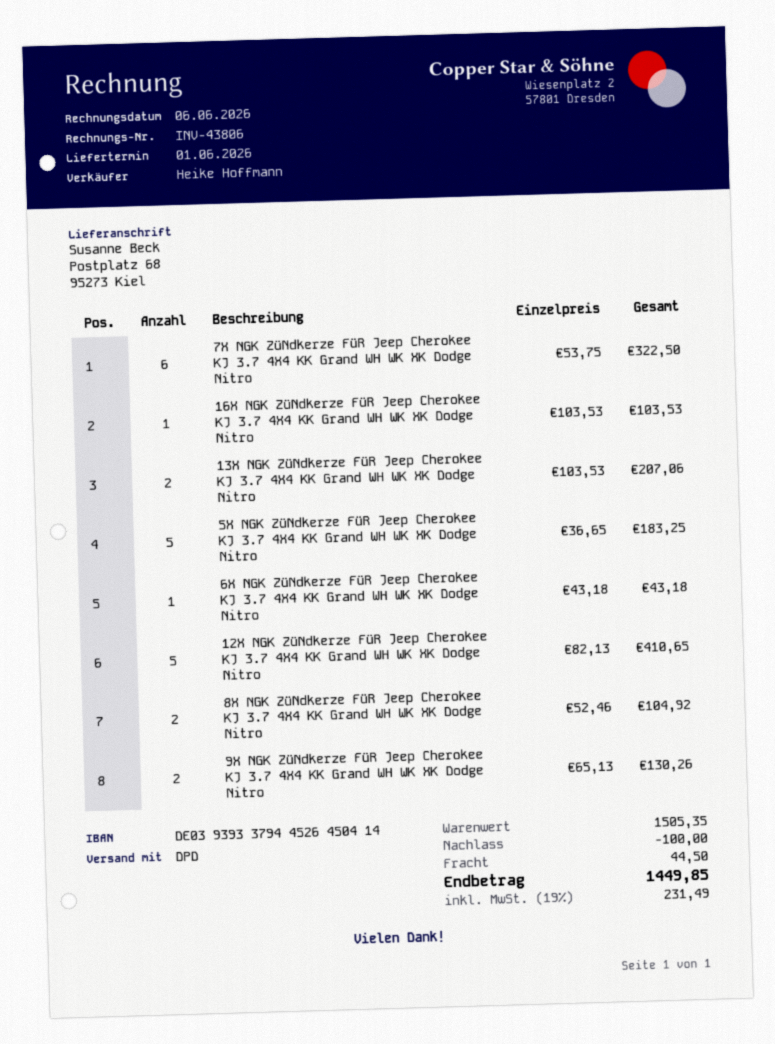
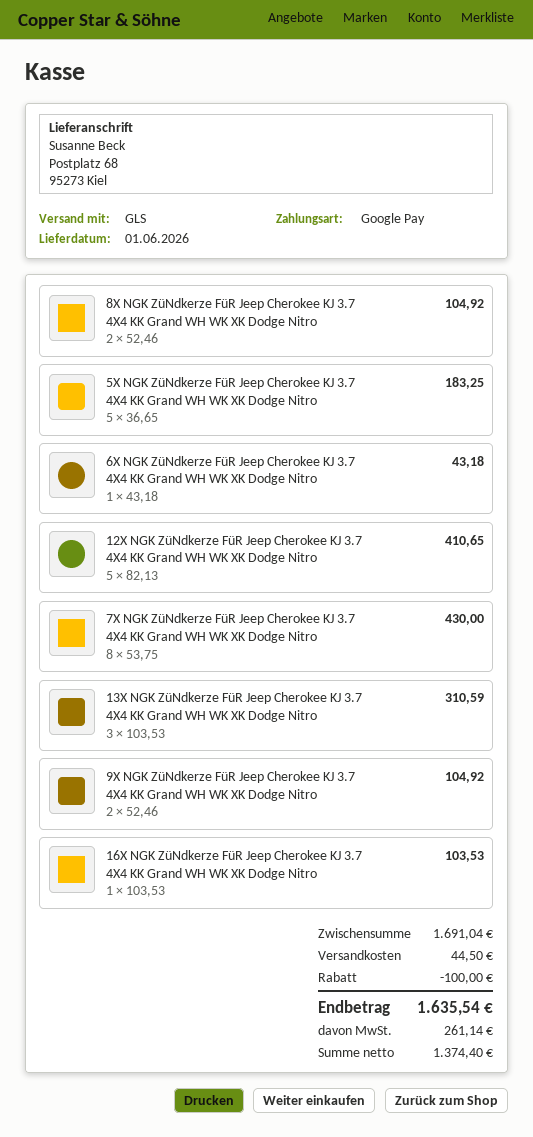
shipping method: DPD -> GLS
7X NGK ZüNdkerze FüR Jeep Cherokee KJ 3.7 4X4 KK Grand WH WK XK Dodge Nitro: 6 x 53.75 = 322.50 -> 8 x 53.75 = 430.00
13X NGK ZüNdkerze FüR Jeep Cherokee KJ 3.7 4X4 KK Grand WH WK XK Dodge Nitro: 2 x 103.53 = 207.06 -> 3 x 103.53 = 310.59
9X NGK ZüNdkerze FüR Jeep Cherokee KJ 3.7 4X4 KK Grand WH WK XK Dodge Nitro: 2 x 65.13 = 130.26 -> 2 x 52.46 = 104.92
subtotal: 1505.35 -> 1691.04
tax: 231.49 -> 261.14
total: 1449.85 -> 1635.54

